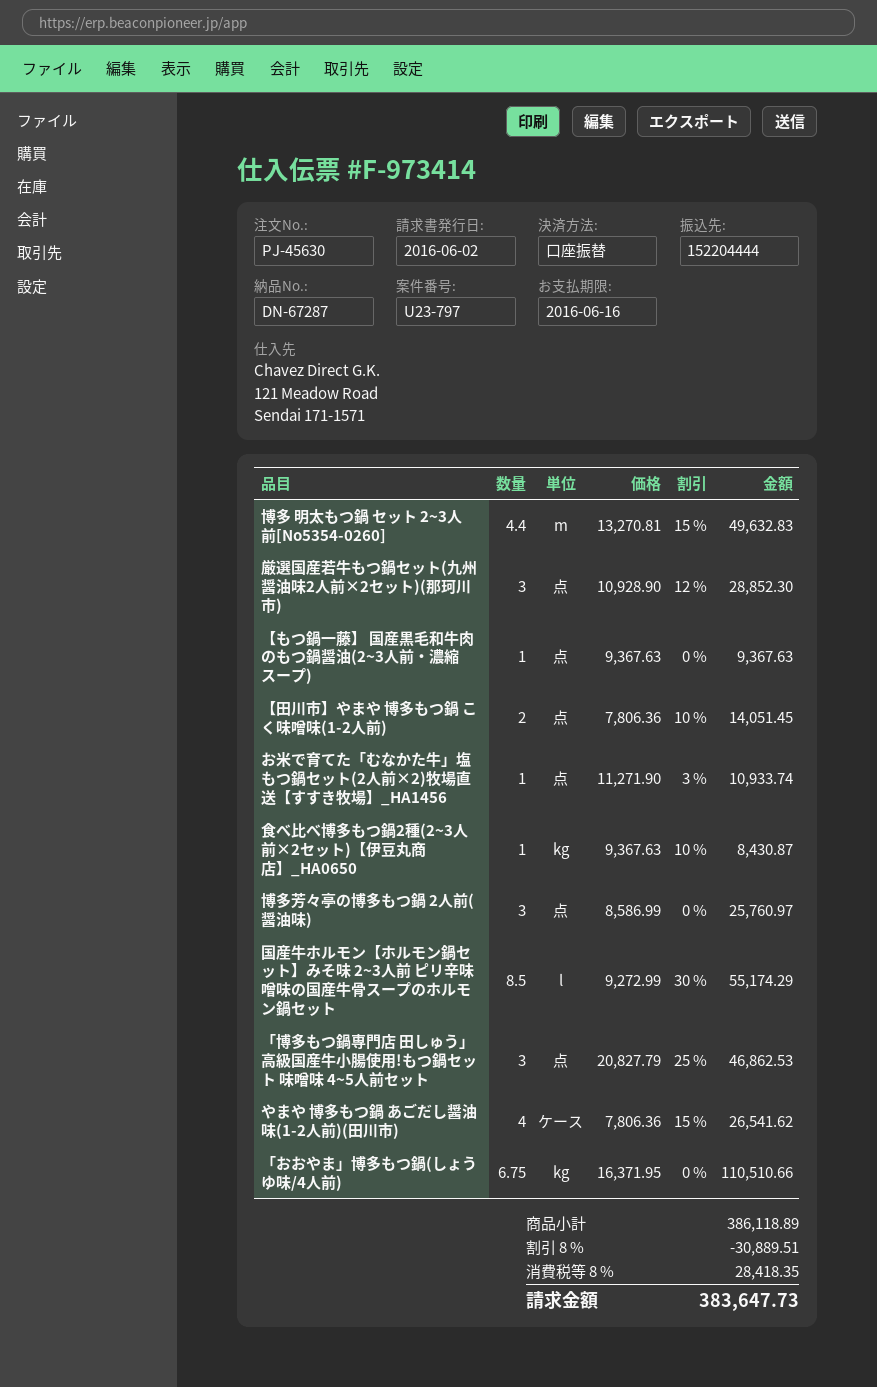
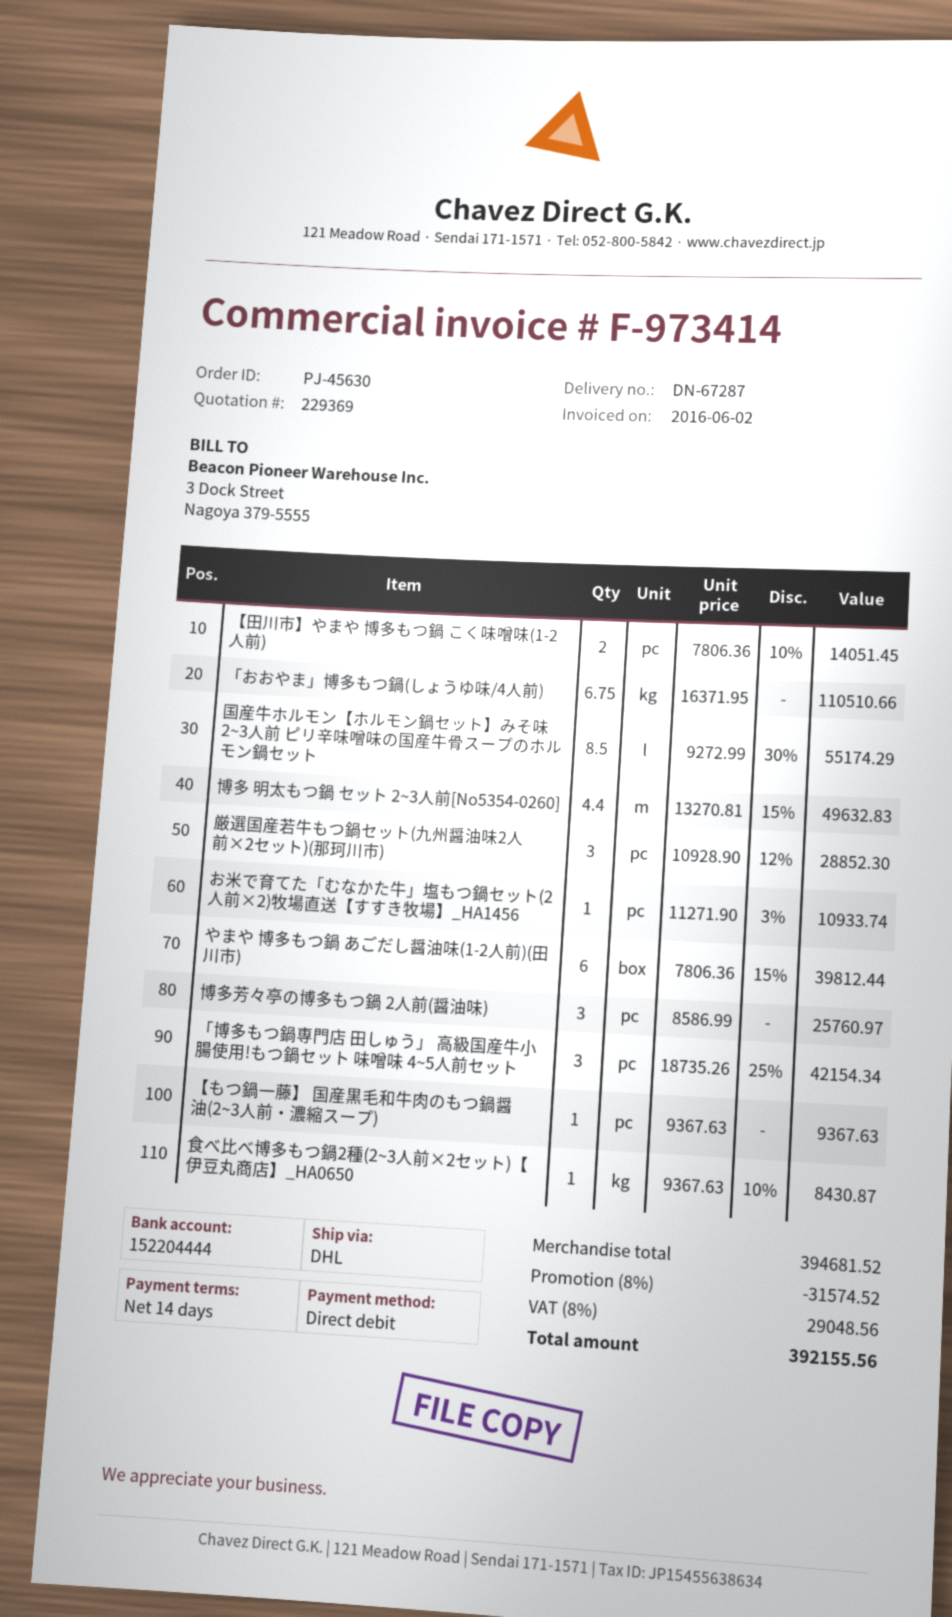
「博多もつ鍋専門店 田しゅう」 高級国産牛小腸使用!もつ鍋セット 味噌味 4~5人前セット: 3 x 20827.79 - 25% = 46862.53 -> 3 x 18735.26 - 25% = 42154.34
やまや 博多もつ鍋 あごだし醤油味(1-2人前)(田川市): 4 x 7806.36 - 15% = 26541.62 -> 6 x 7806.36 - 15% = 39812.44
subtotal: 386118.89 -> 394681.52
discount: 8% = 30889.51 -> 8% = 31574.52
tax: 8% = 28418.35 -> 8% = 29048.56
total: 383647.73 -> 392155.56

